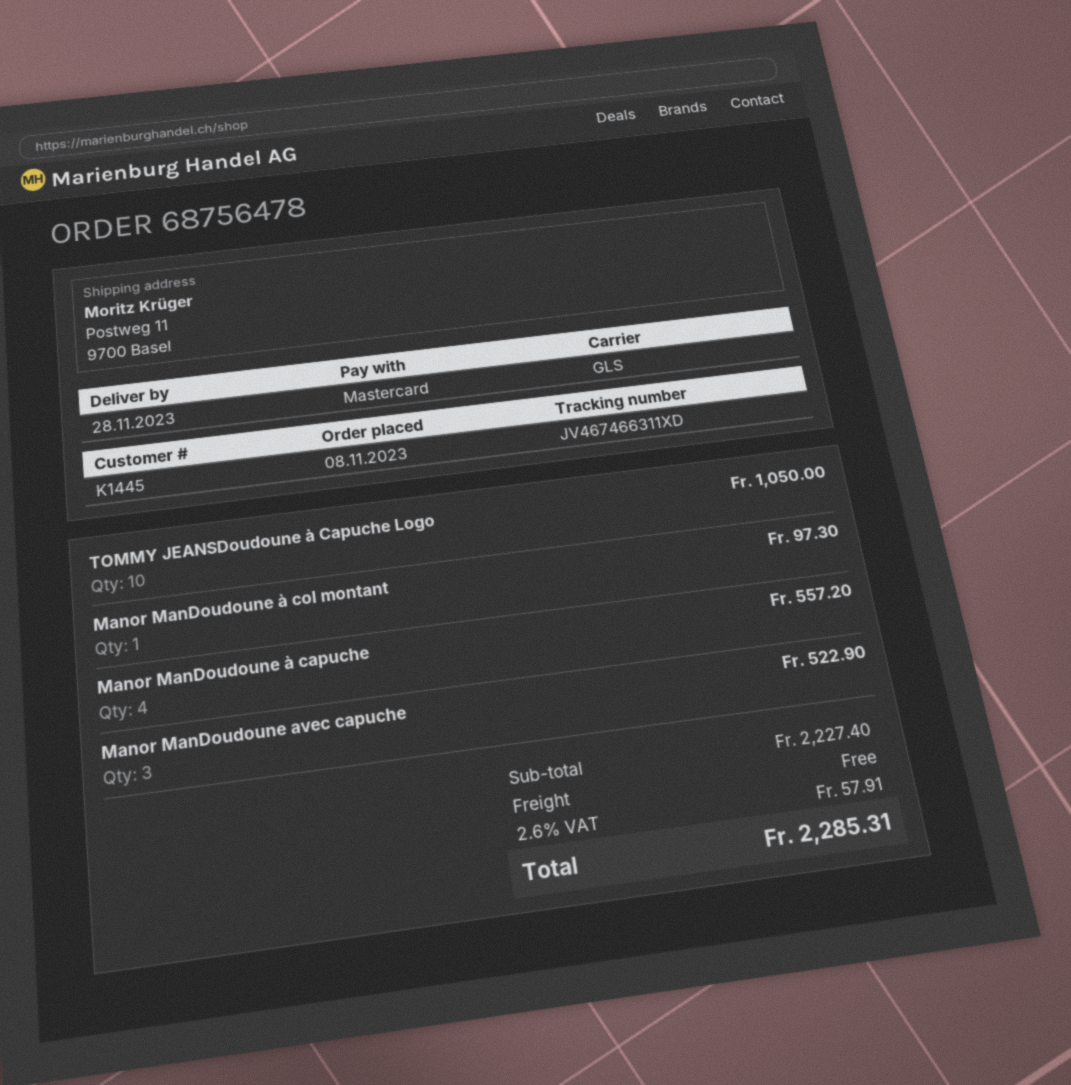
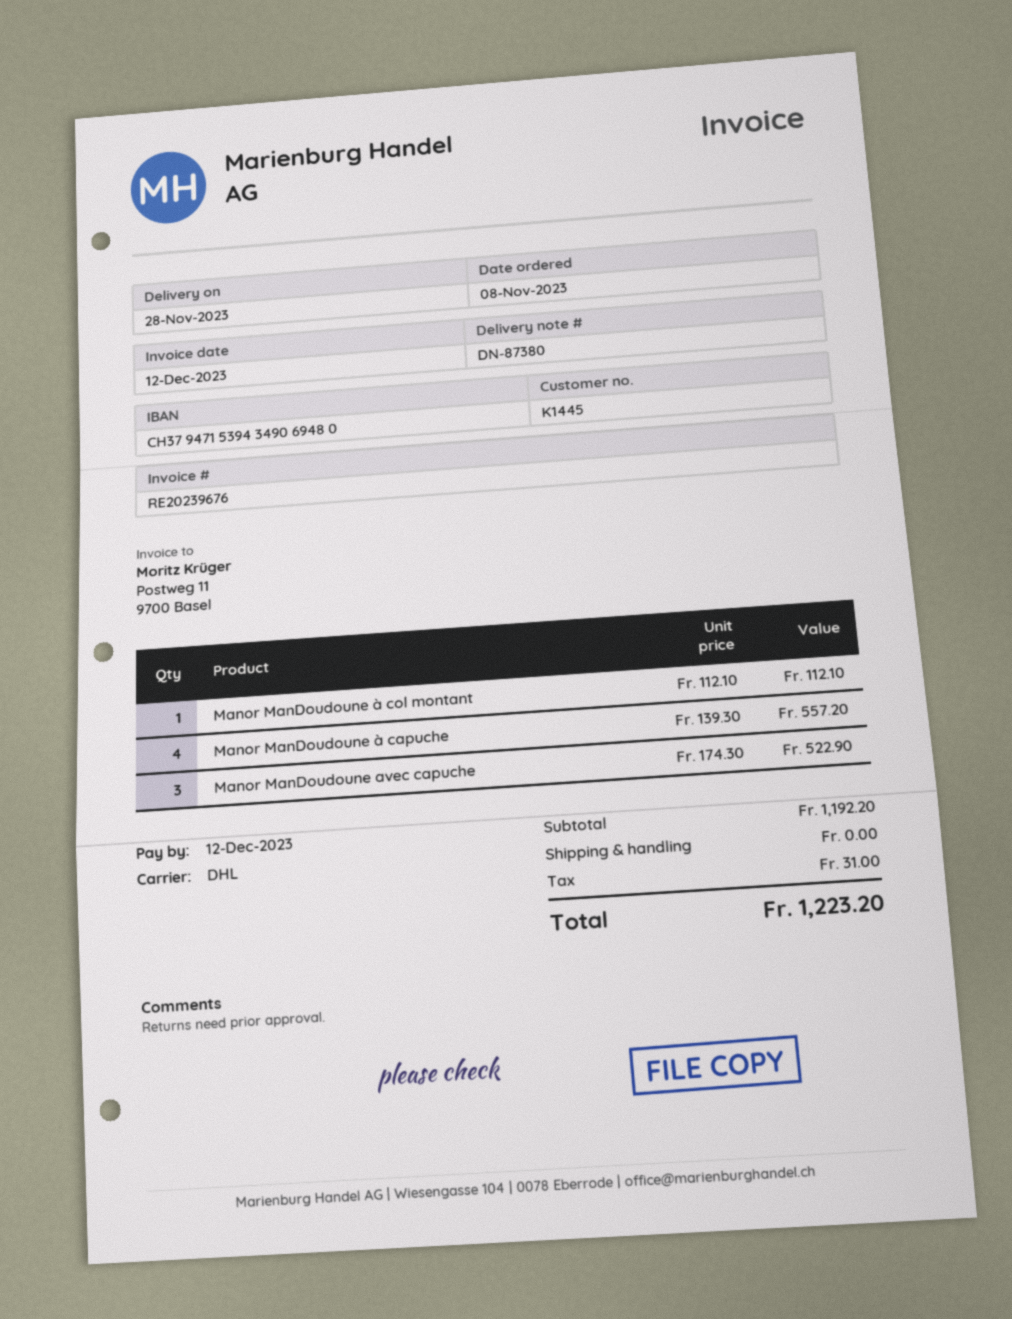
shipping method: GLS -> DHL
TOMMY JEANSDoudoune à Capuche Logo: 10 for 1050.00 -> none
Manor ManDoudoune à col montant: 1 for 97.30 -> 1 for 112.10
subtotal: 2227.40 -> 1192.20
tax: 57.91 -> 31.00
total: 2285.31 -> 1223.20

